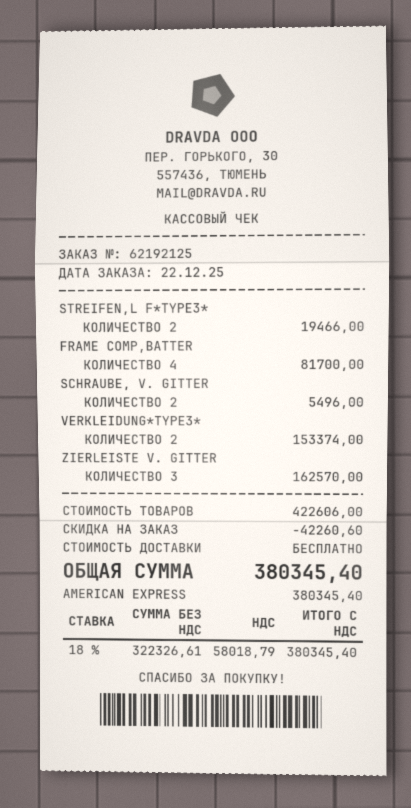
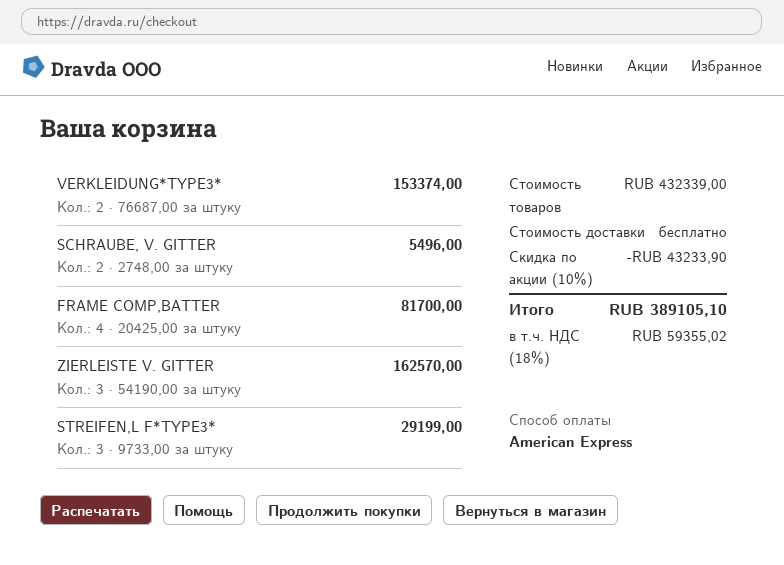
STREIFEN,L F*TYPE3*: 2 for 19466.00 -> 3 for 29199.00
subtotal: 422606.00 -> 432339.00
discount: 42260.60 -> 43233.90
tax: 18% = 58018.79 -> 18% = 59355.02
total: 380345.40 -> 389105.10

